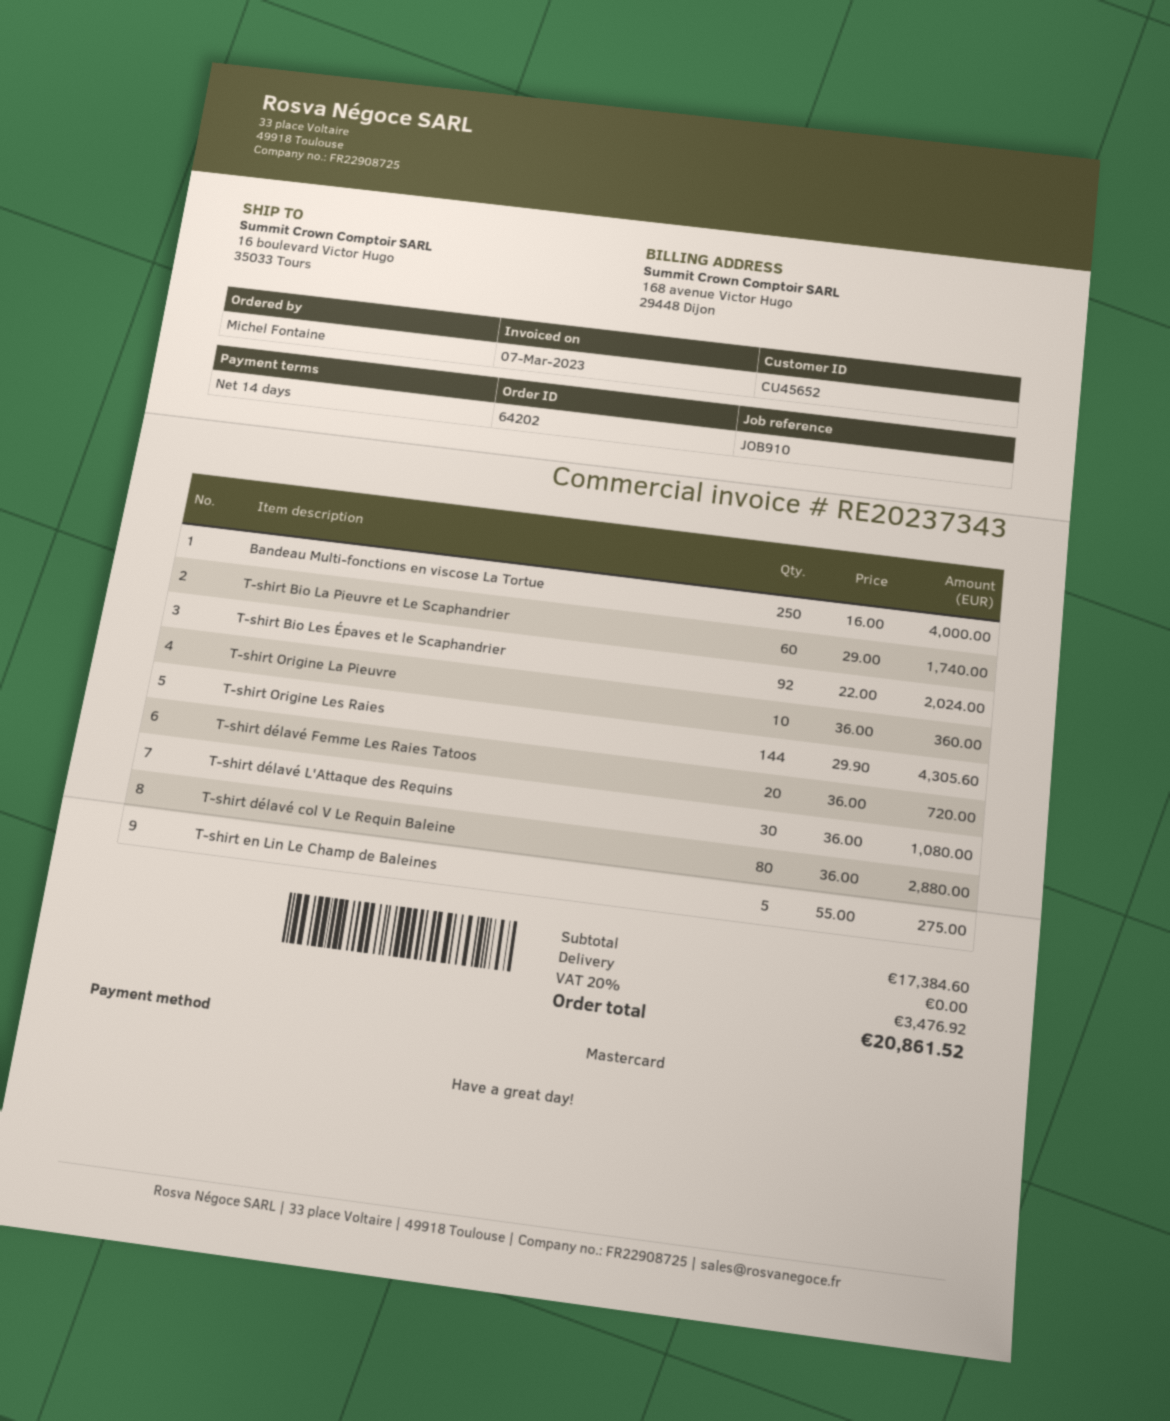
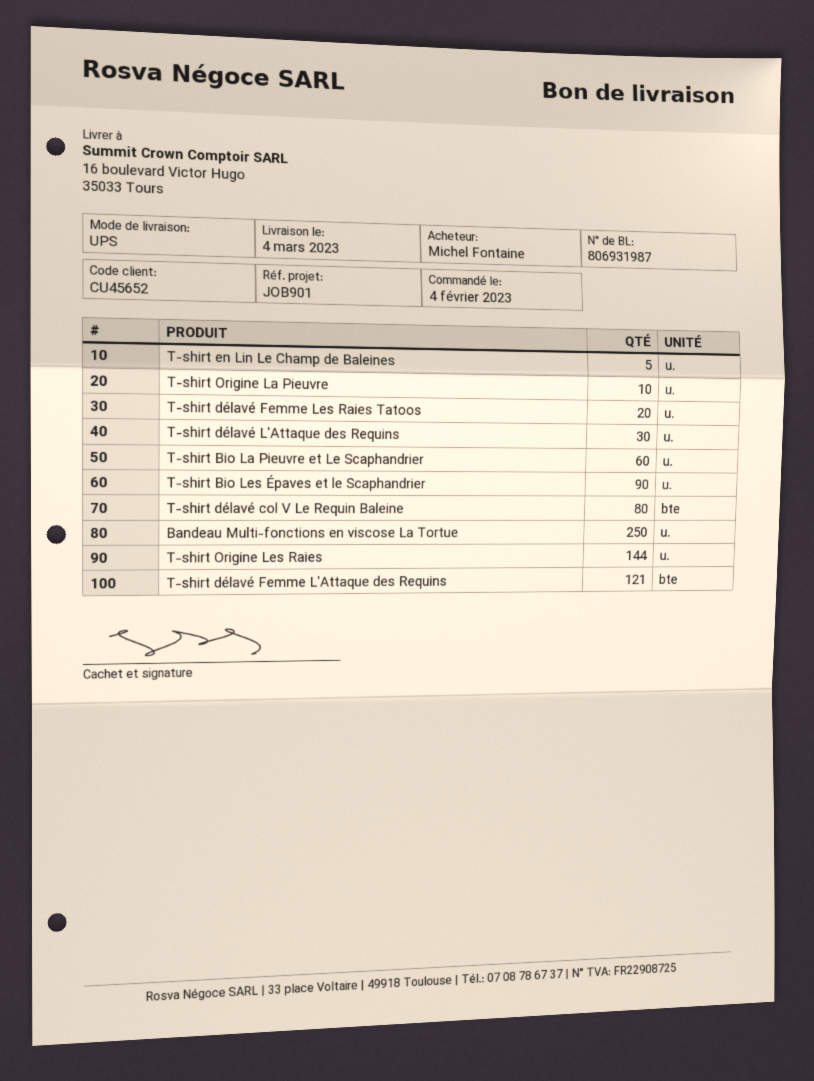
reference: JOB910 -> JOB901
T-shirt Bio Les Épaves et le Scaphandrier: 92 -> 90
T-shirt délavé Femme L'Attaque des Requins: none -> 121

